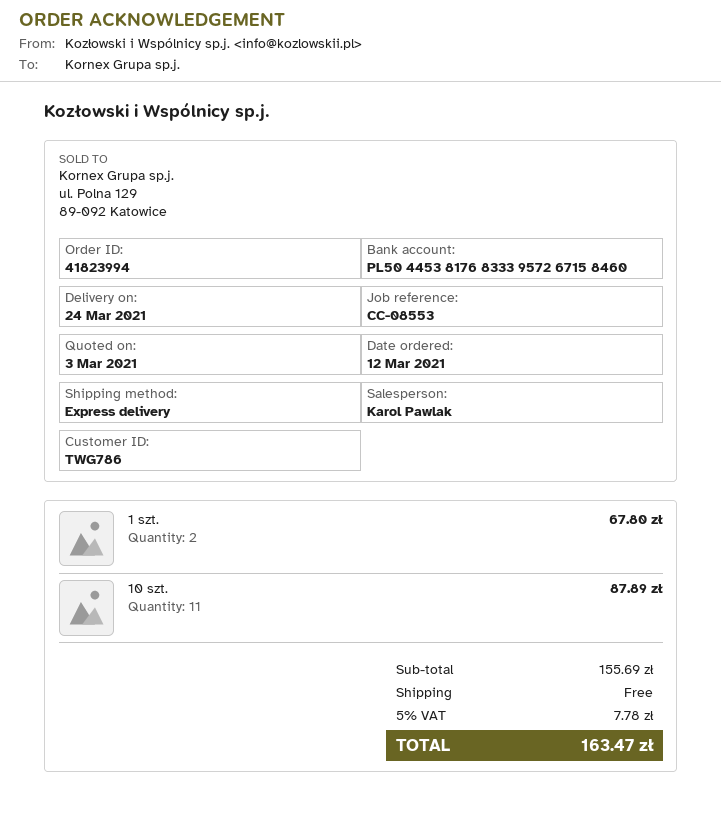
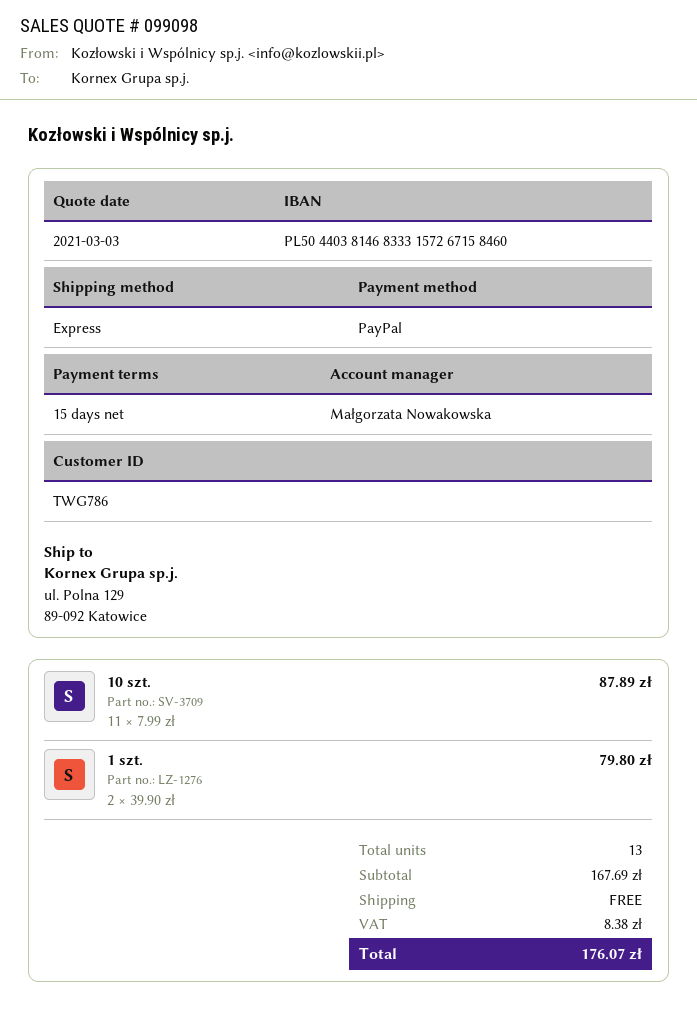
sales rep: Karol Pawlak -> Małgorzata Nowakowska
bank account: PL50445381768333957267158460 -> PL50440381468333157267158460
1 szt.: 2 for 67.80 -> 2 for 79.80
subtotal: 155.69 -> 167.69
tax: 7.78 -> 8.38
total: 163.47 -> 176.07

